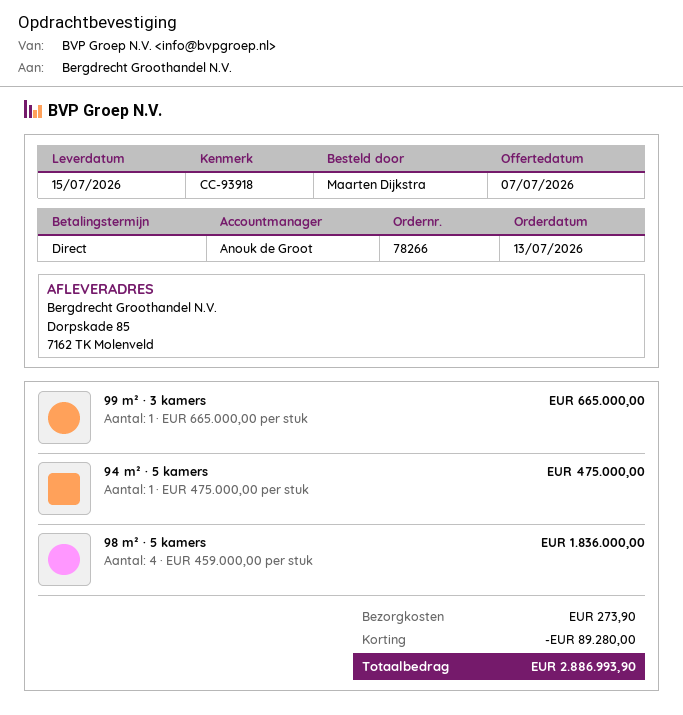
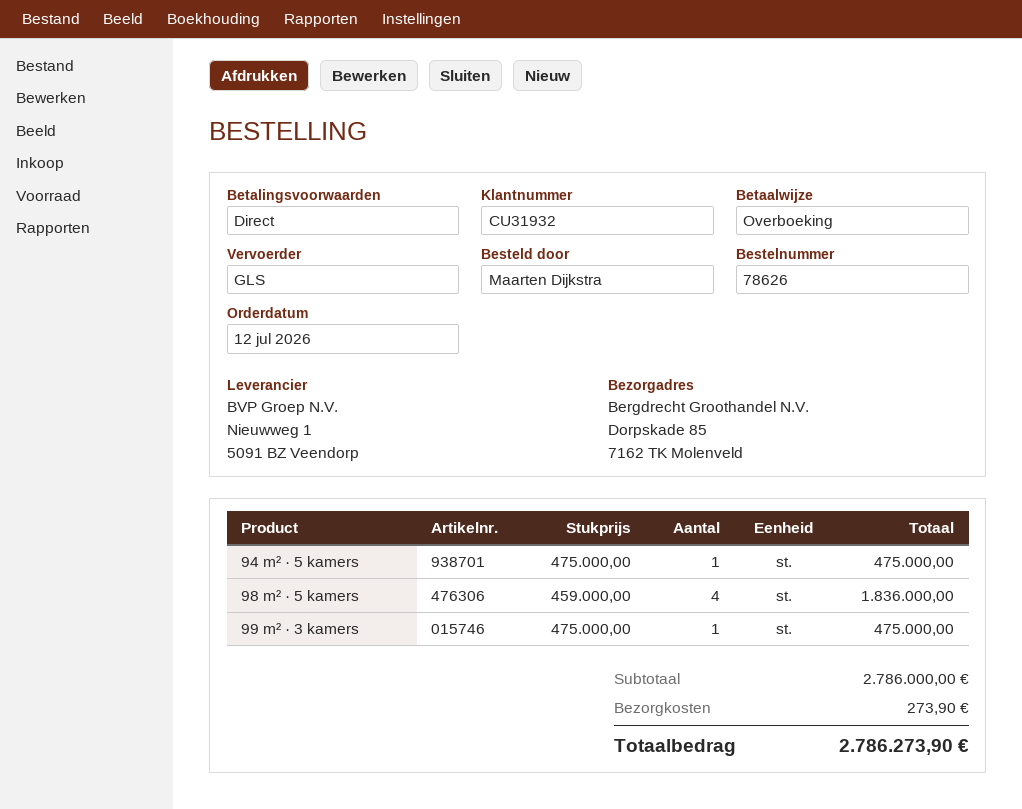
order number: 78266 -> 78626
order date: 2026-07-13 -> 2026-07-12
99 m² · 3 kamers: 1 x 665000.00 = 665000.00 -> 1 x 475000.00 = 475000.00
discount: 89280.00 -> none
total: 2886993.90 -> 2786273.90

